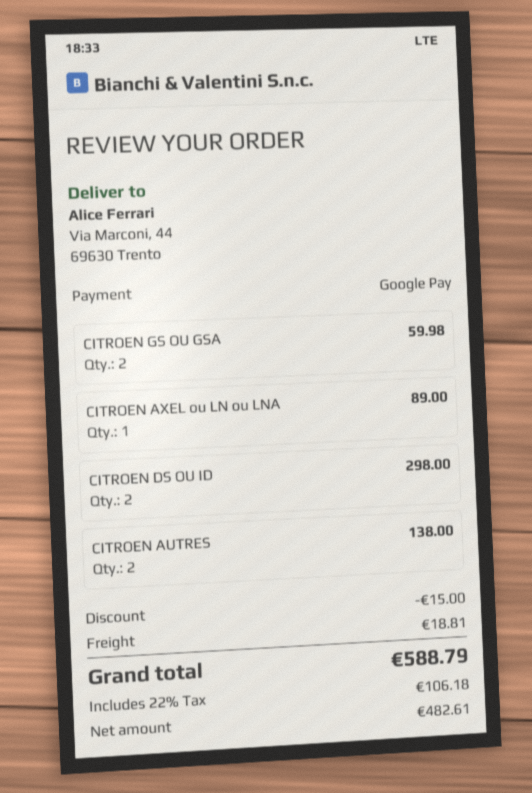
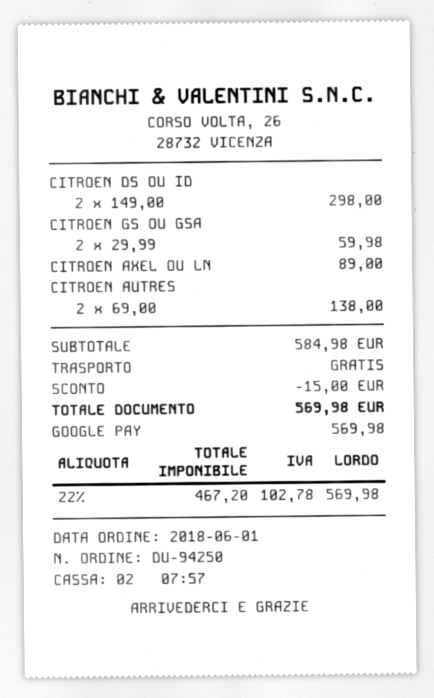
shipping: 18.81 -> 0.00
net: 482.61 -> 467.20
tax: 22% = 106.18 -> 22% = 102.78
total: 588.79 -> 569.98

